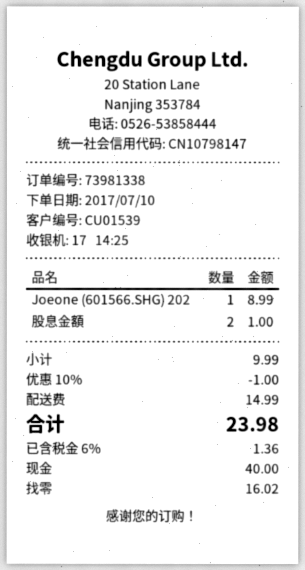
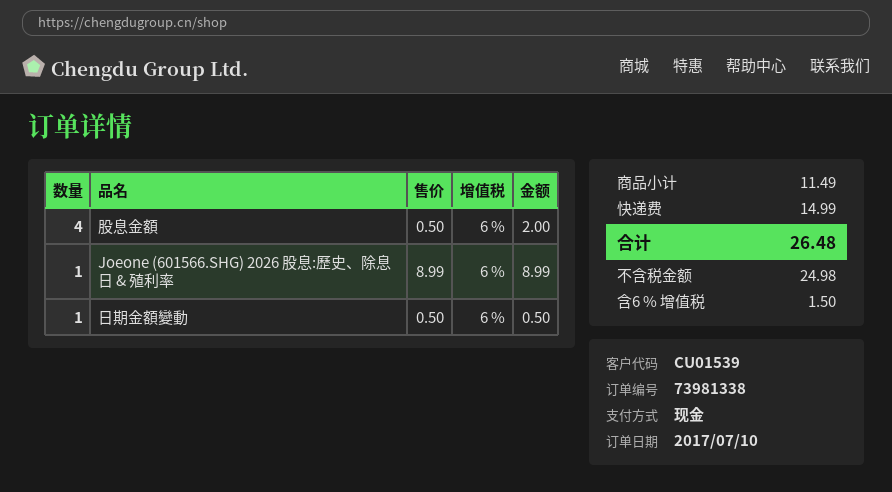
股息金額: 2 for 1.00 -> 4 for 2.00
日期金額變動: none -> 1 for 0.50
subtotal: 9.99 -> 11.49
discount: 10% = 1.00 -> none
tax: 6% = 1.36 -> 6% = 1.50
total: 23.98 -> 26.48

